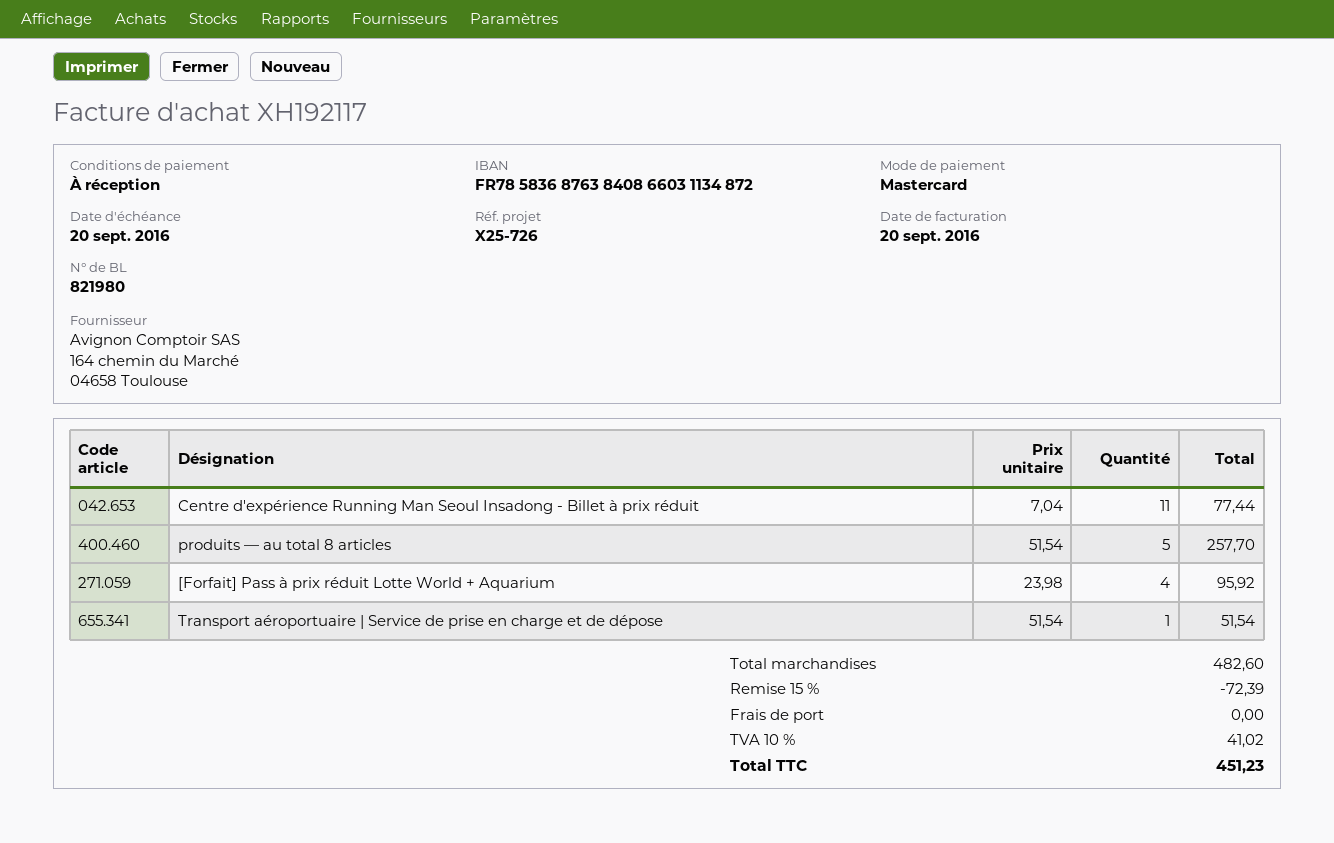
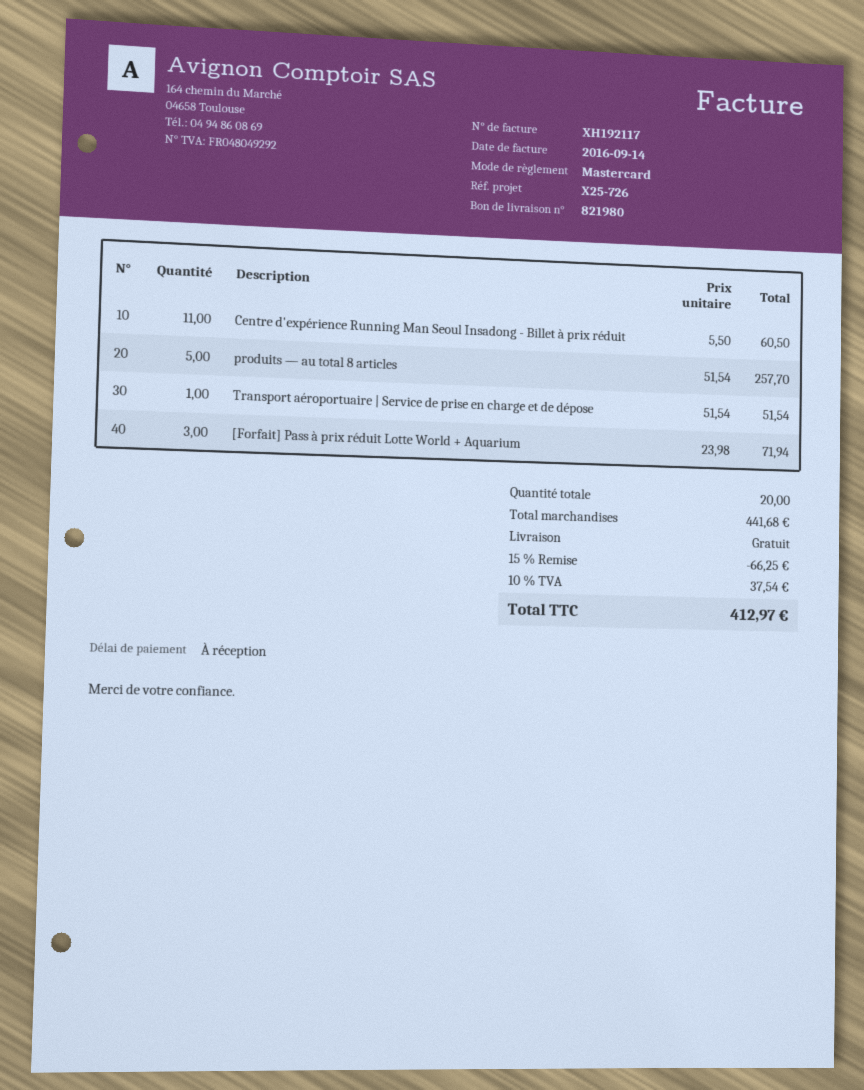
invoice date: 2016-09-20 -> 2016-09-14
Centre d'expérience Running Man Seoul Insadong - Billet à prix réduit: 11 x 7.04 = 77.44 -> 11 x 5.50 = 60.50
[Forfait] Pass à prix réduit Lotte World + Aquarium: 4 x 23.98 = 95.92 -> 3 x 23.98 = 71.94
subtotal: 482.60 -> 441.68
discount: 15% = 72.39 -> 15% = 66.25
tax: 10% = 41.02 -> 10% = 37.54
total: 451.23 -> 412.97

